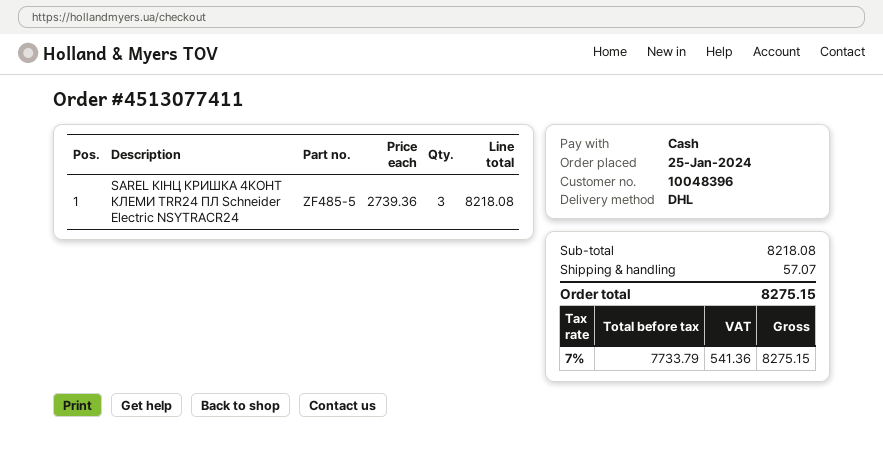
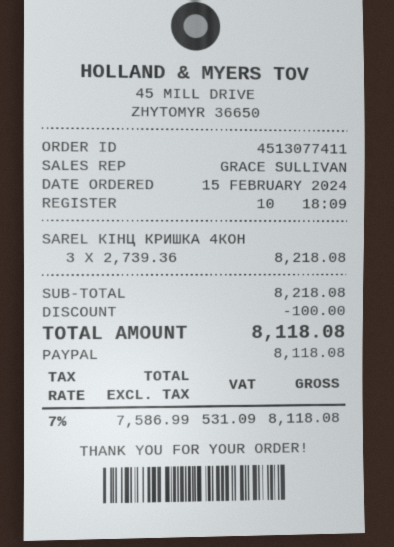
order date: 2024-01-25 -> 2024-02-15
payment method: cash -> PayPal
discount: none -> 100.00
shipping: 57.07 -> none
net: 7733.79 -> 7586.99
tax: 7% = 541.36 -> 7% = 531.09
total: 8275.15 -> 8118.08

